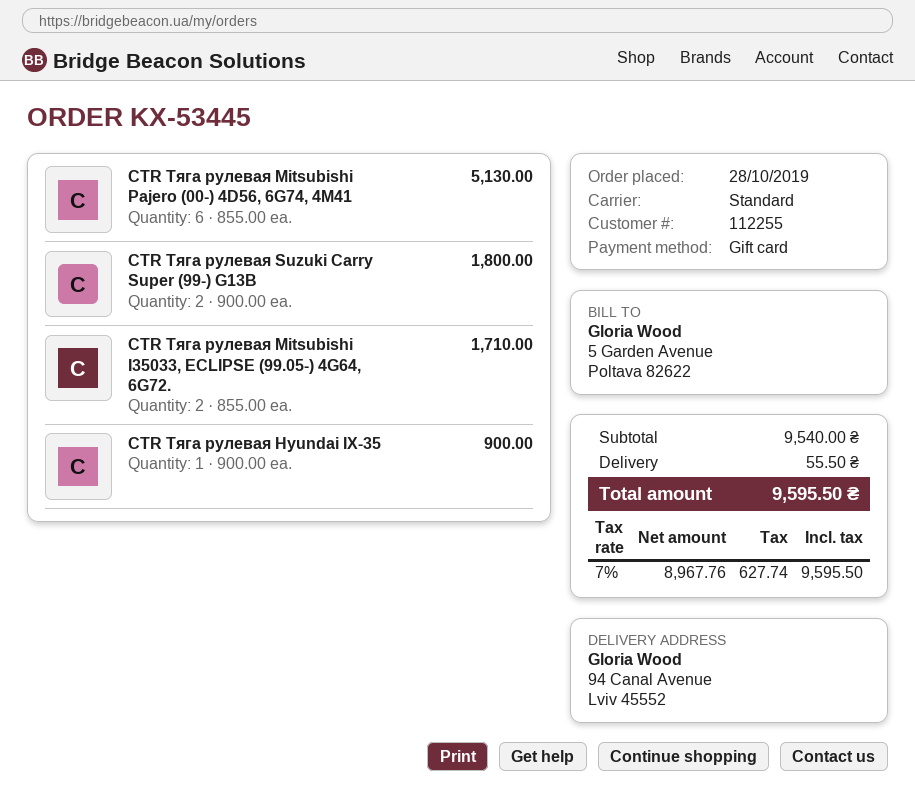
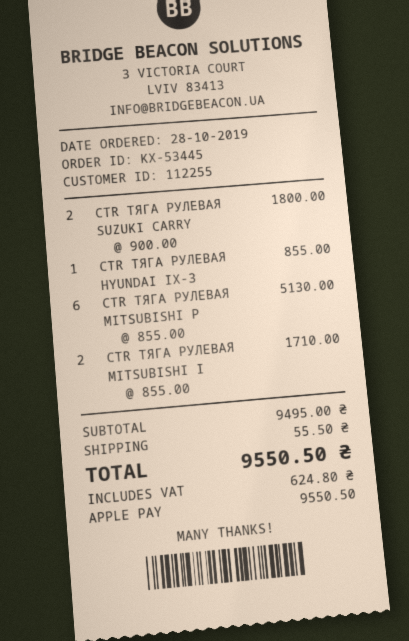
payment method: gift card -> Apple Pay
CTR Тяга рулевая Hyundai IX-35: 1 x 900.00 = 900.00 -> 1 x 855.00 = 855.00
subtotal: 9540.00 -> 9495.00
tax: 627.74 -> 624.80
total: 9595.50 -> 9550.50

